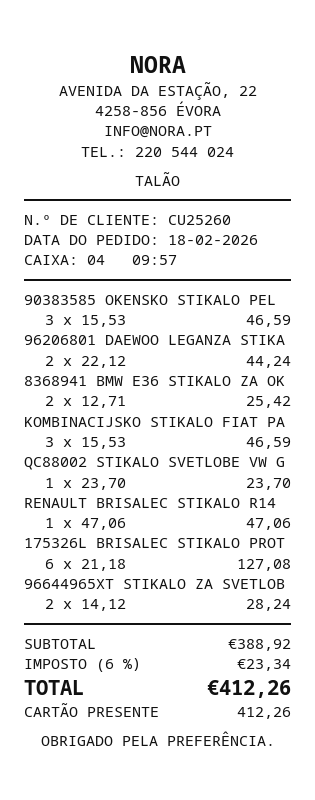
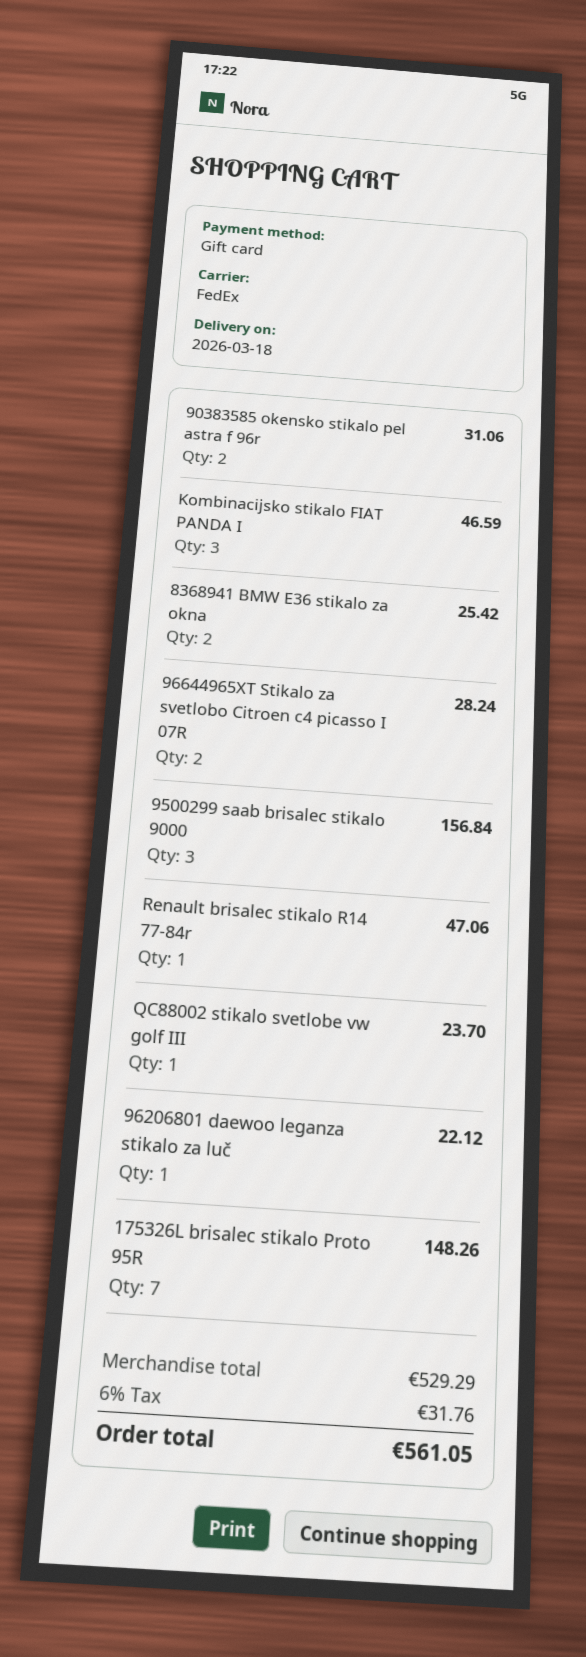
90383585 OKENSKO STIKALO PEL: 3 for 46.59 -> 2 for 31.06
96206801 DAEWOO LEGANZA STIKA: 2 for 44.24 -> 1 for 22.12
175326L BRISALEC STIKALO PROT: 6 for 127.08 -> 7 for 148.26
9500299 saab brisalec stikalo 9000: none -> 3 for 156.84
subtotal: 388.92 -> 529.29
tax: 6% = 23.34 -> 6% = 31.76
total: 412.26 -> 561.05

